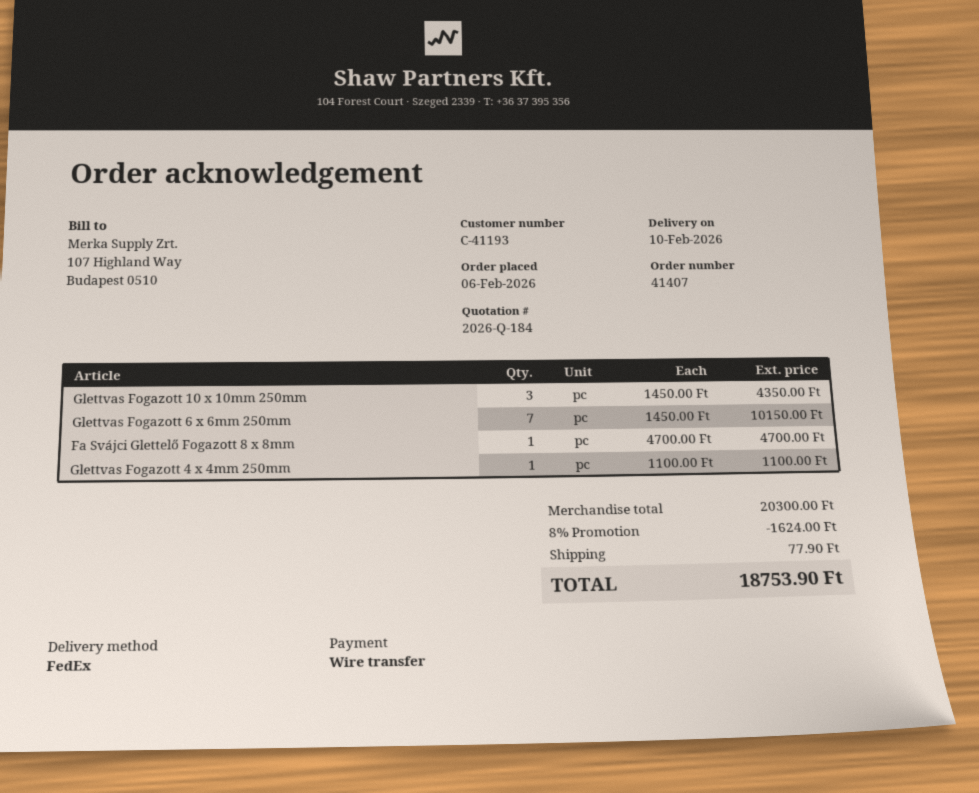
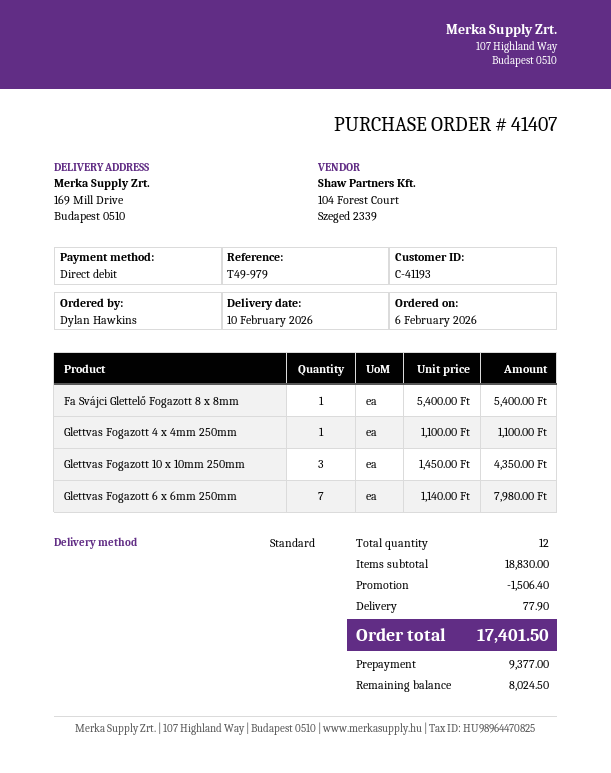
payment method: bank transfer -> direct debit
shipping method: FedEx -> standard
Glettvas Fogazott 6 x 6mm 250mm: 7 x 1450.00 = 10150.00 -> 7 x 1140.00 = 7980.00
Fa Svájci Glettelő Fogazott 8 x 8mm: 1 x 4700.00 = 4700.00 -> 1 x 5400.00 = 5400.00
subtotal: 20300.00 -> 18830.00
discount: 1624.00 -> 1506.40
total: 18753.90 -> 17401.50

